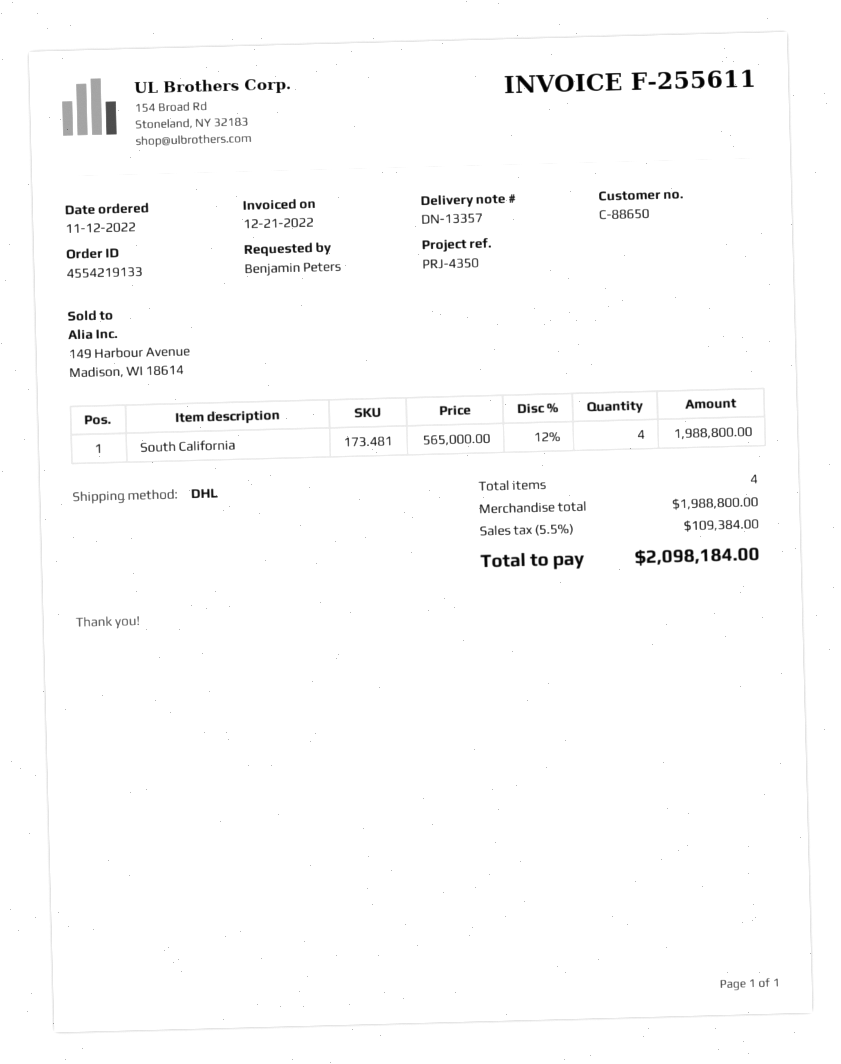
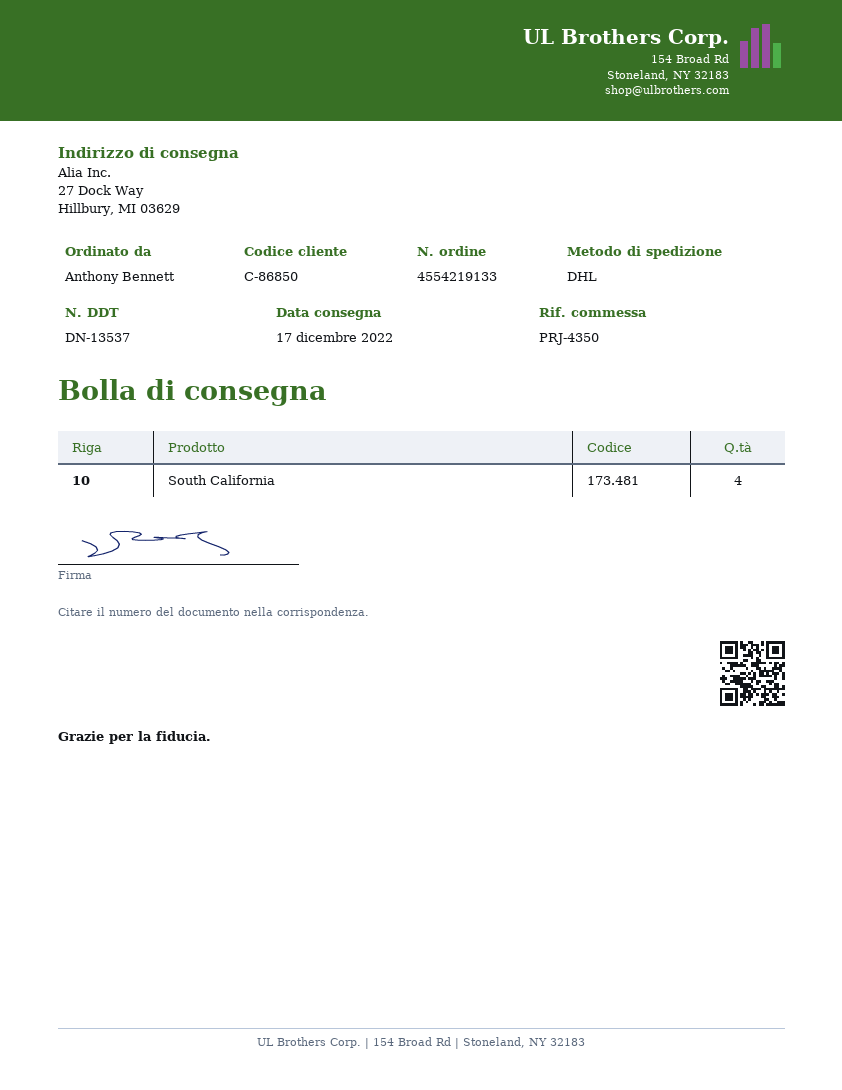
delivery note number: DN-13357 -> DN-13537
customer number: C-88650 -> C-86850
ordered by: Benjamin Peters -> Anthony Bennett

